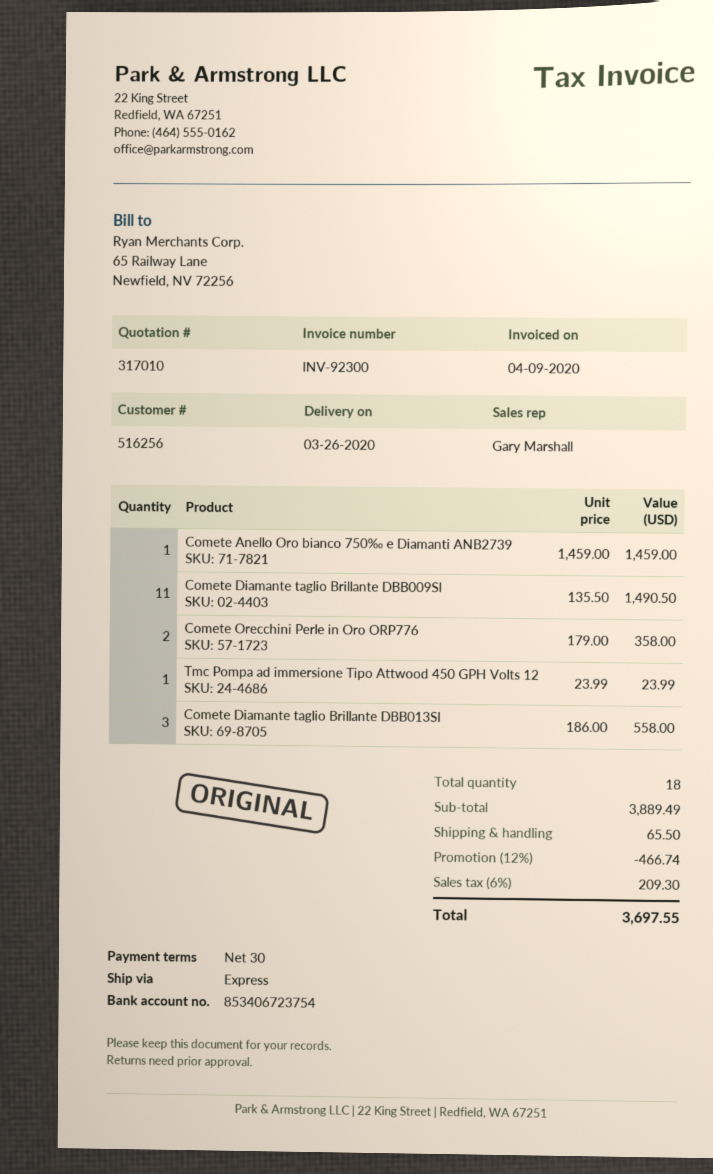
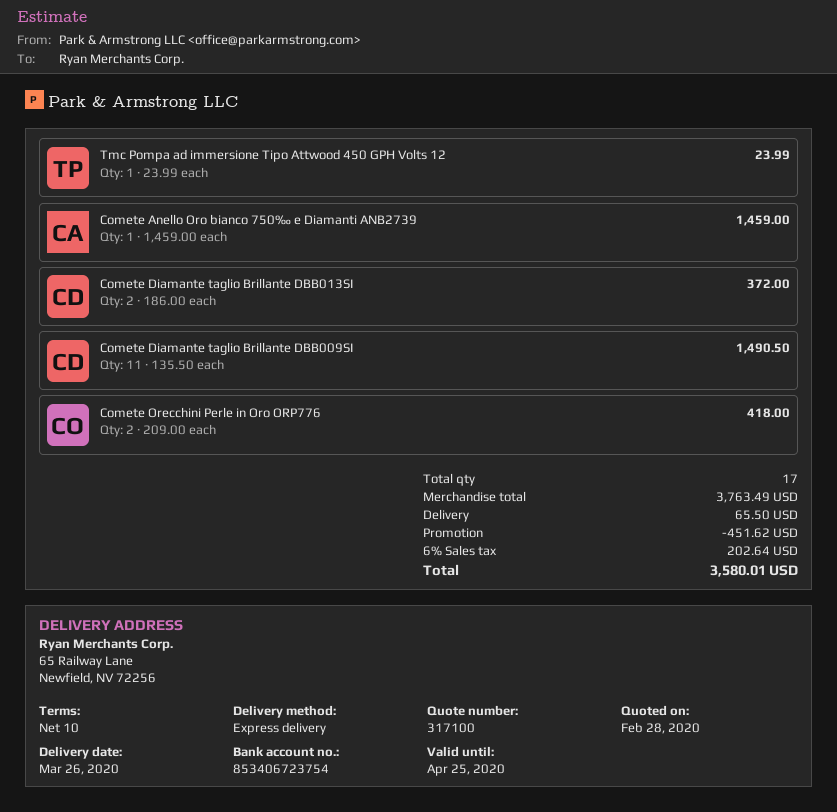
quote number: 317010 -> 317100
payment terms: 30 days -> 10 days
Comete Orecchini Perle in Oro ORP776: 2 x 179.00 = 358.00 -> 2 x 209.00 = 418.00
Comete Diamante taglio Brillante DBB013SI: 3 x 186.00 = 558.00 -> 2 x 186.00 = 372.00
total quantity: 18 -> 17
subtotal: 3889.49 -> 3763.49
discount: 466.74 -> 451.62
tax: 6% = 209.30 -> 6% = 202.64
total: 3697.55 -> 3580.01

